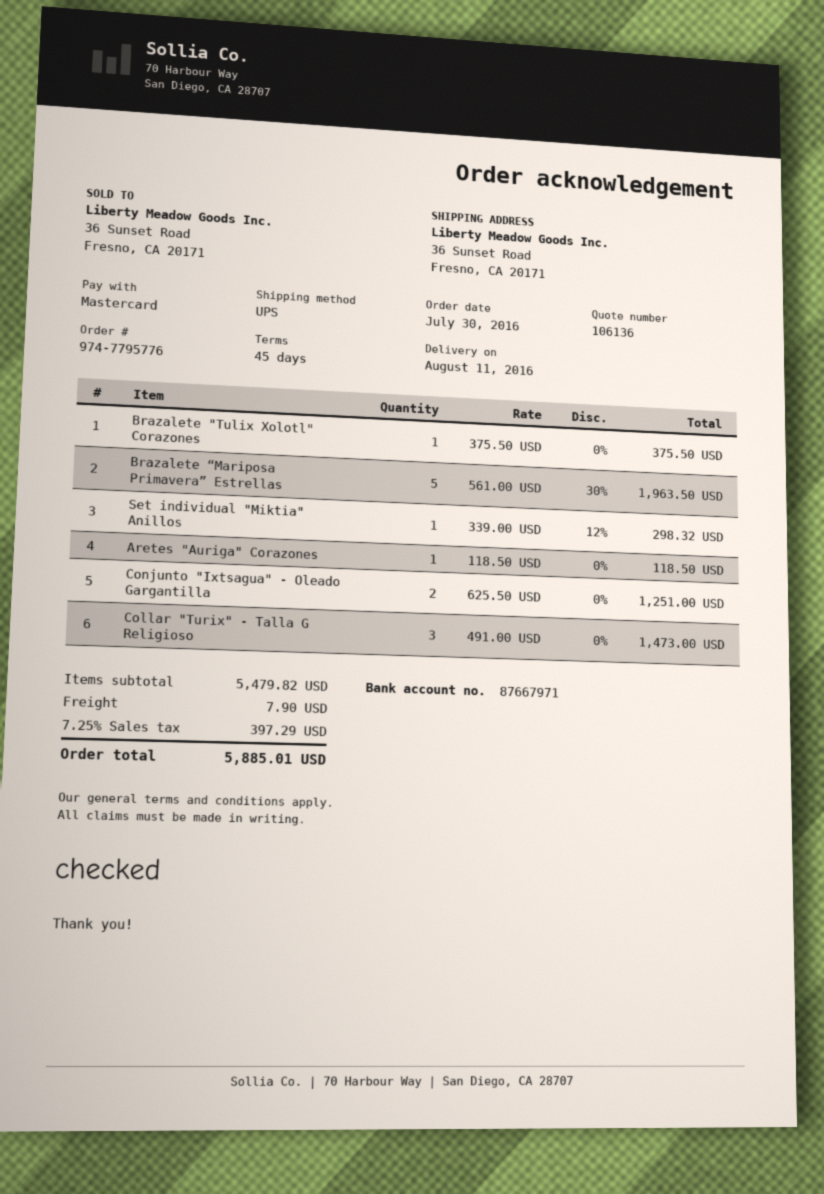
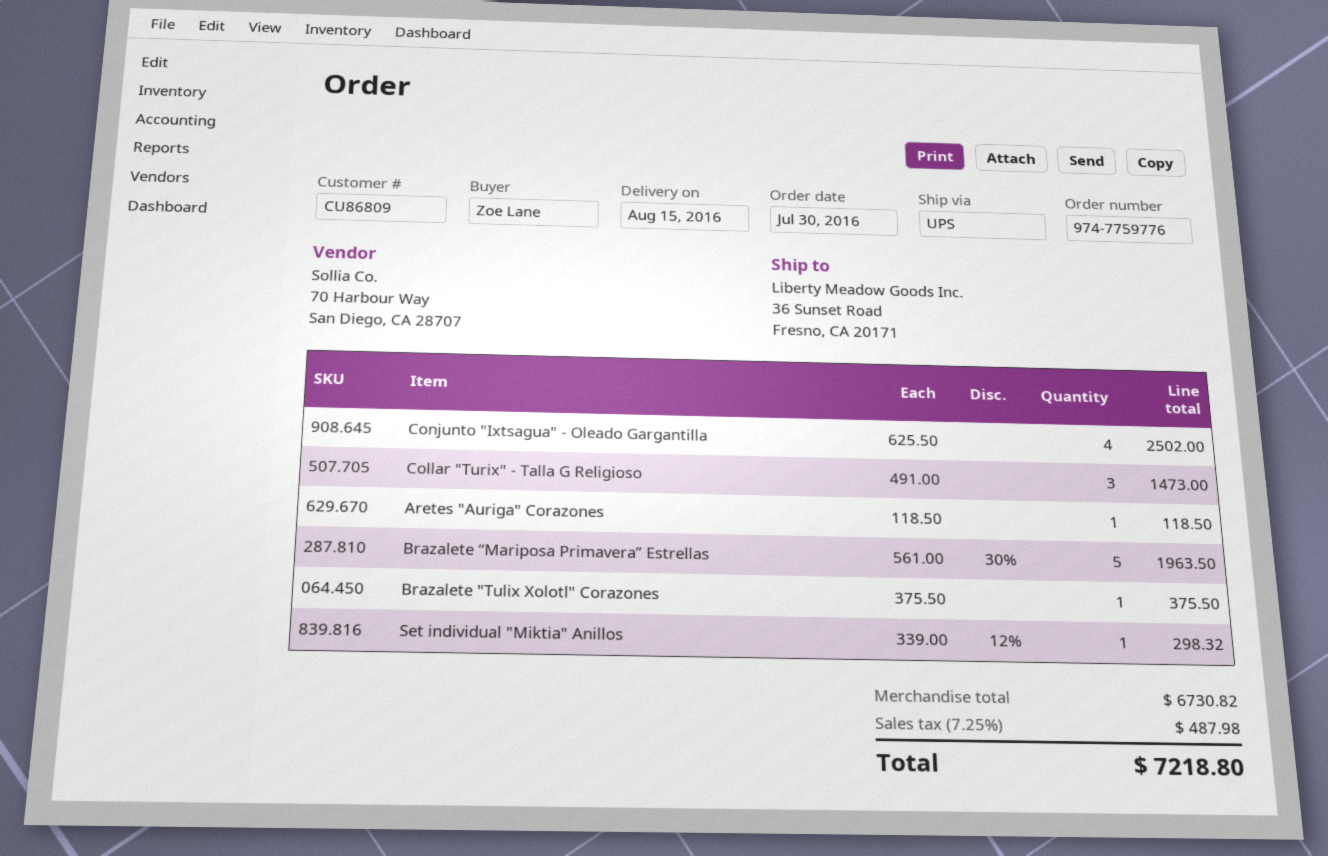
order number: 974-7795776 -> 974-7759776
delivery date: 2016-08-11 -> 2016-08-15
Conjunto "Ixtsagua" - Oleado Gargantilla: 2 x 625.50 = 1251.00 -> 4 x 625.50 = 2502.00
subtotal: 5479.82 -> 6730.82
shipping: 7.90 -> none
tax: 7.25% = 397.29 -> 7.25% = 487.98
total: 5885.01 -> 7218.80

